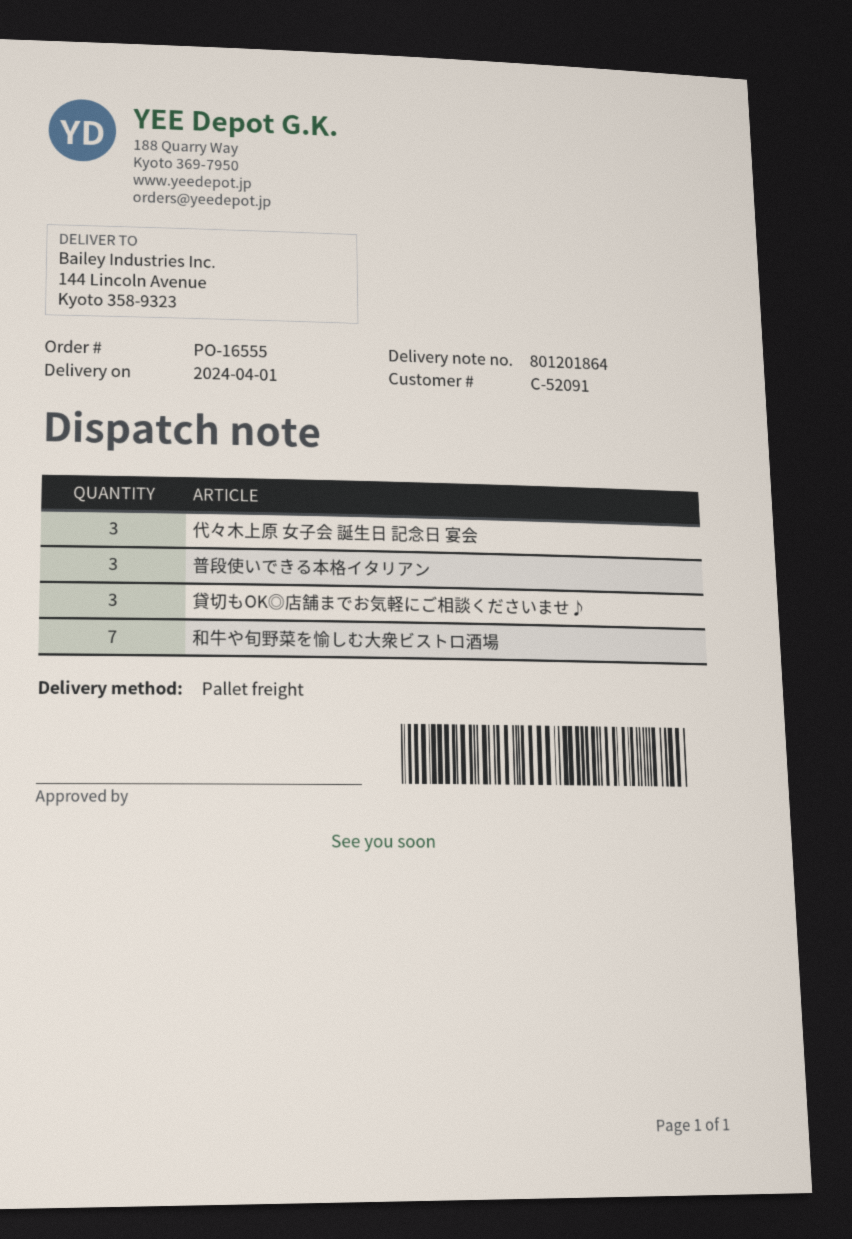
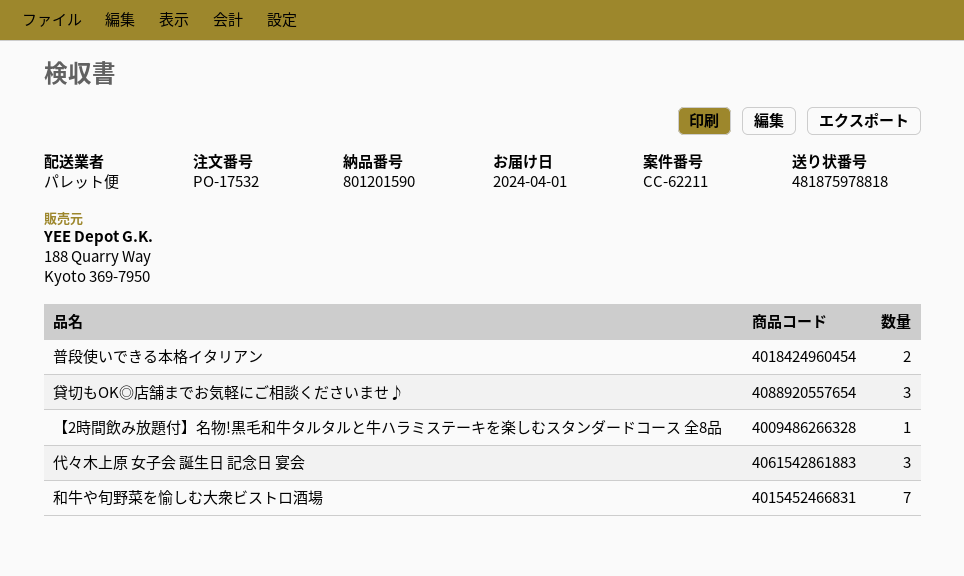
order number: PO-16555 -> PO-17532
delivery note number: 801201864 -> 801201590
普段使いできる本格イタリアン: 3 -> 2
【2時間飲み放題付】名物!黒毛和牛タルタルと牛ハラミステーキを楽しむスタンダードコース 全8品: none -> 1

